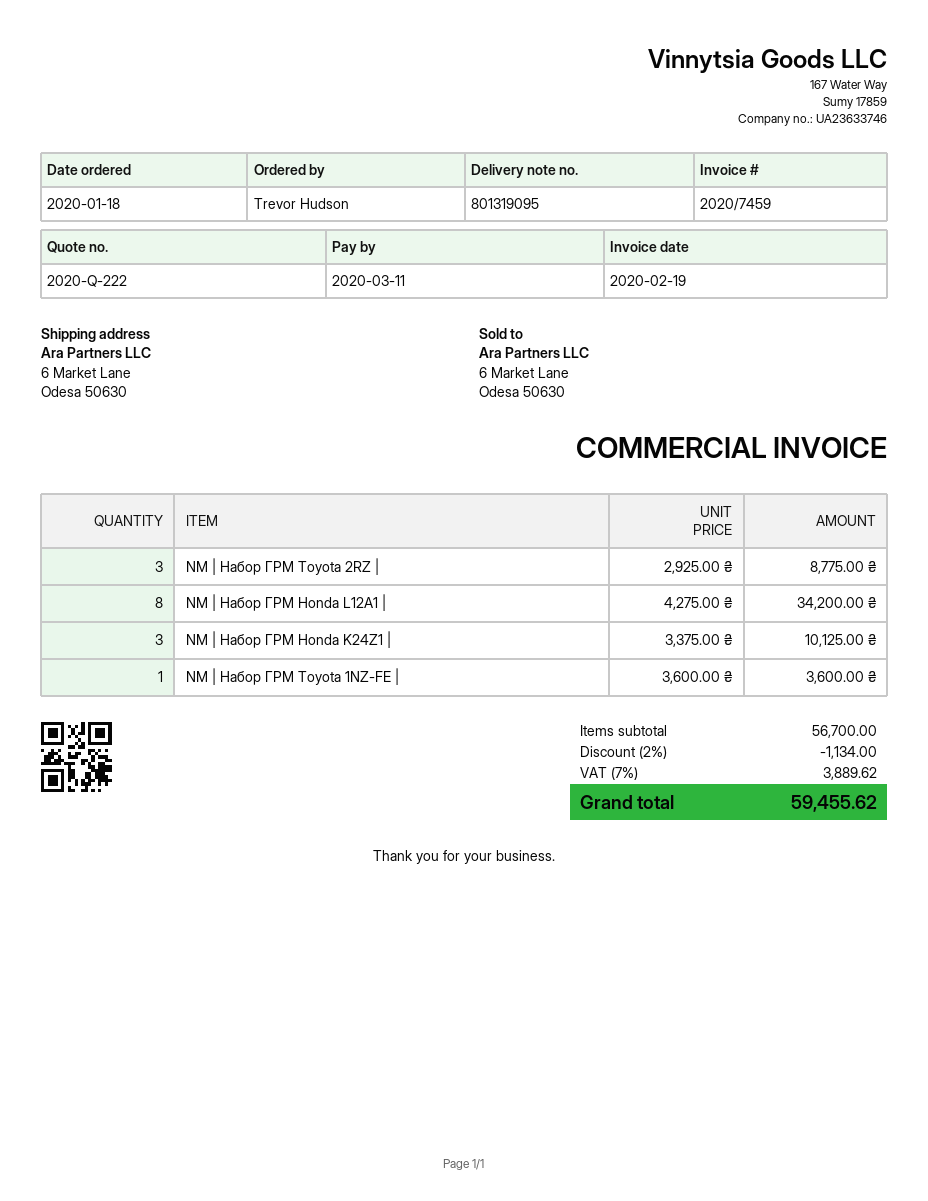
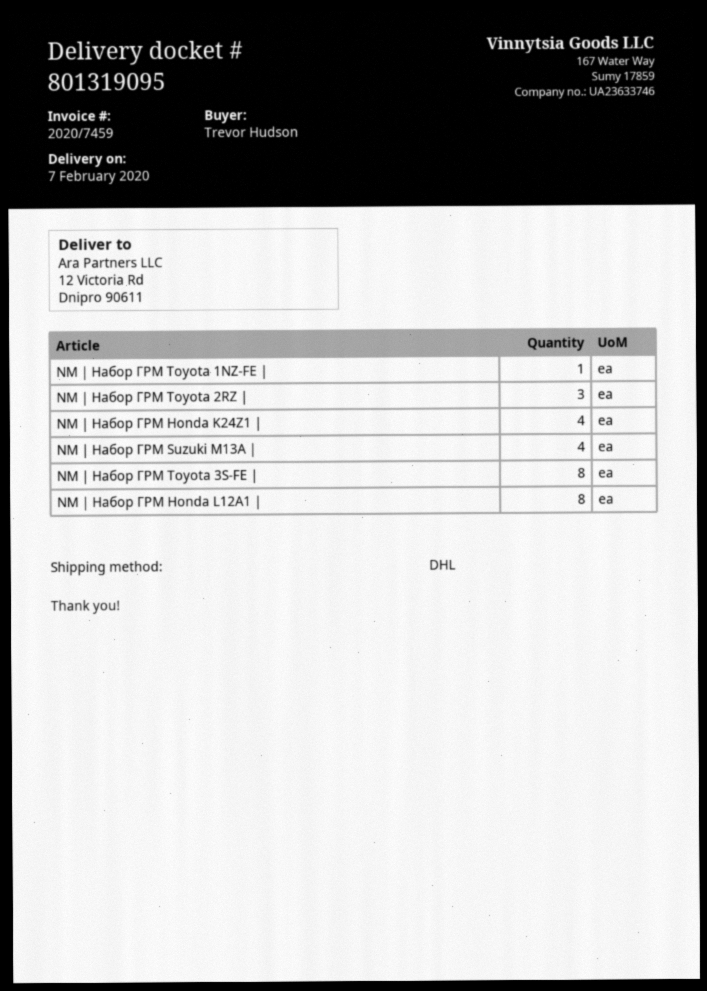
ship to: 6 Market Lane, Odesa 50630 -> 12 Victoria Rd, Dnipro 90611
NM | Набор ГРМ Honda K24Z1 |: 3 -> 4
NM | Набор ГРМ Suzuki M13A |: none -> 4
NM | Набор ГРМ Toyota 3S-FE |: none -> 8

